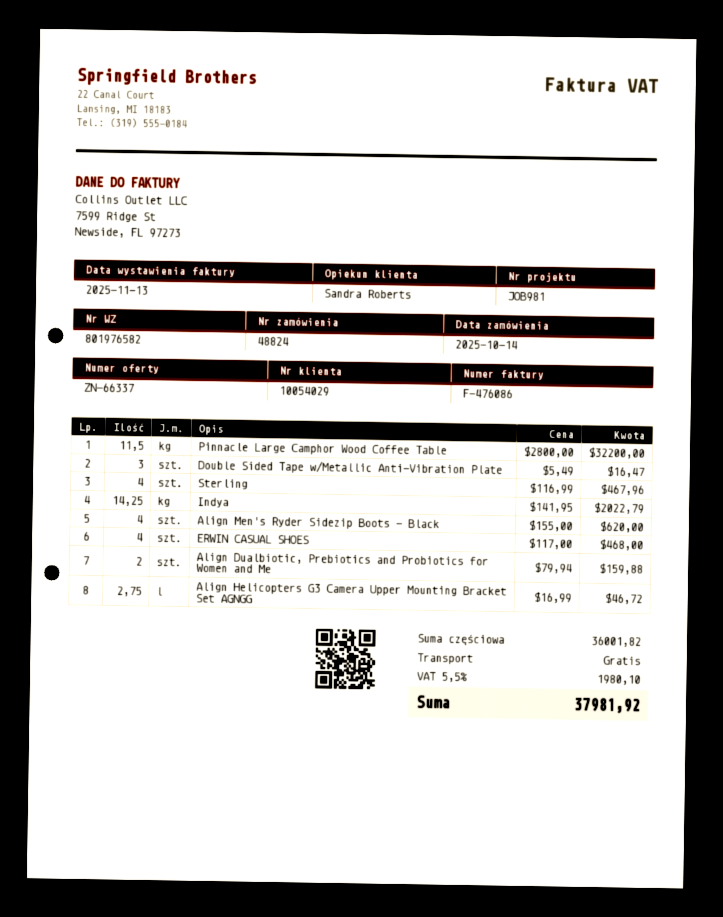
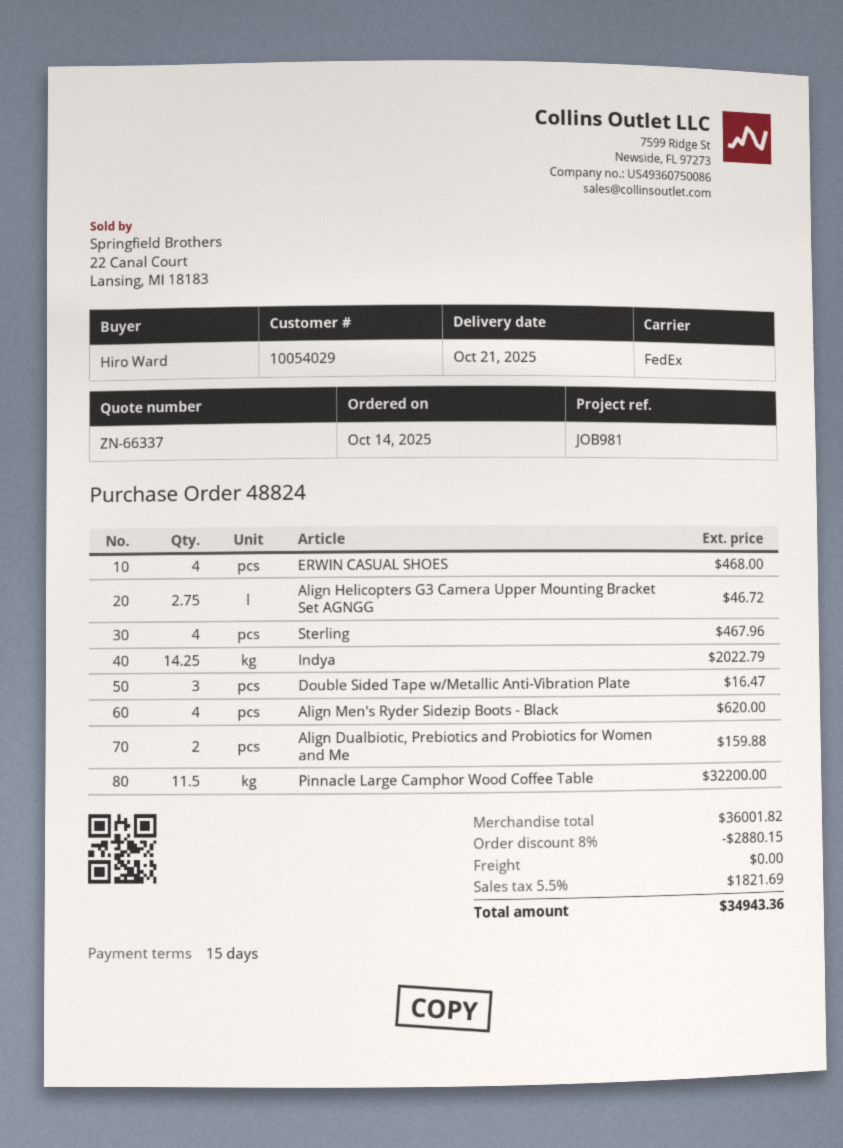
discount: none -> 8% = 2880.15
tax: 5.5% = 1980.10 -> 5.5% = 1821.69
total: 37981.92 -> 34943.36

